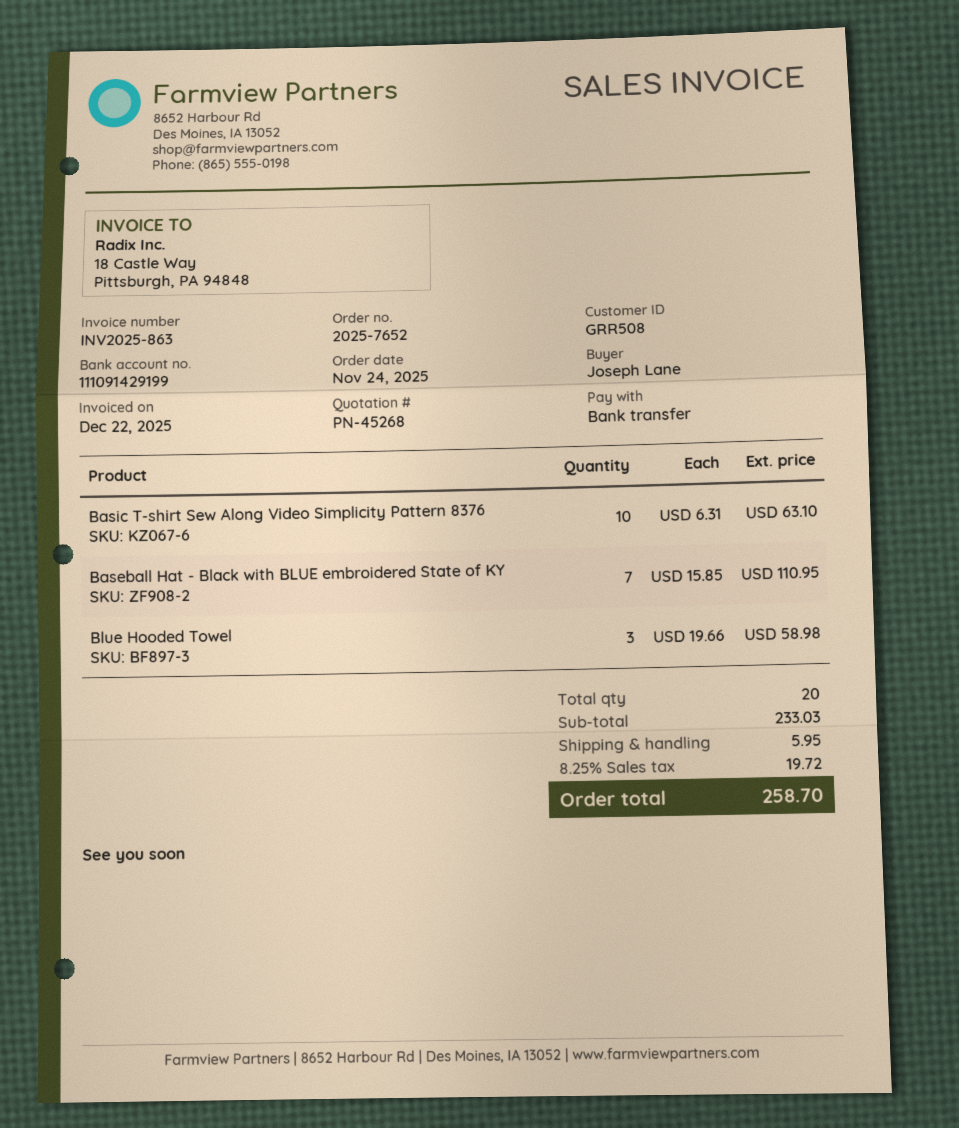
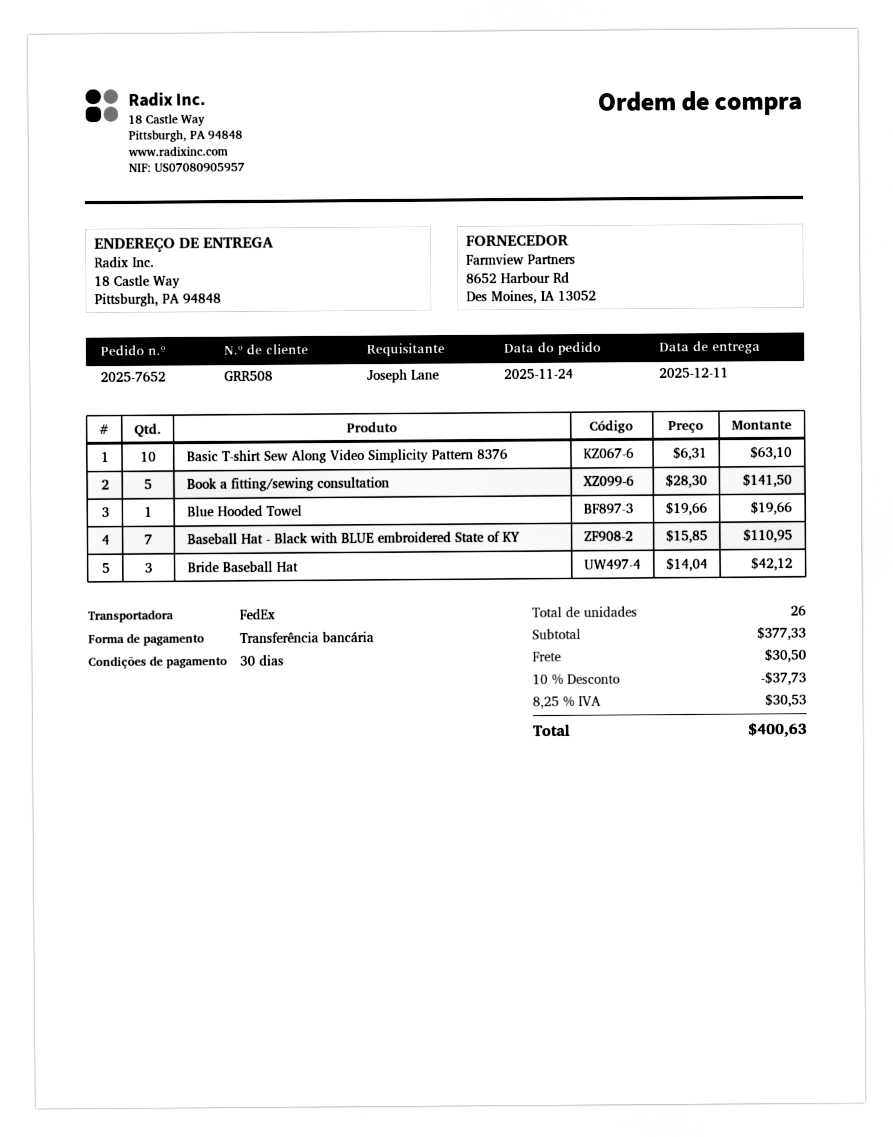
Blue Hooded Towel: 3 x 19.66 = 58.98 -> 1 x 19.66 = 19.66
Book a fitting/sewing consultation: none -> 5 x 28.30 = 141.50
Bride Baseball Hat: none -> 3 x 14.04 = 42.12
total quantity: 20 -> 26
subtotal: 233.03 -> 377.33
discount: none -> 10% = 37.73
shipping: 5.95 -> 30.50
tax: 8.25% = 19.72 -> 8.25% = 30.53
total: 258.70 -> 400.63

